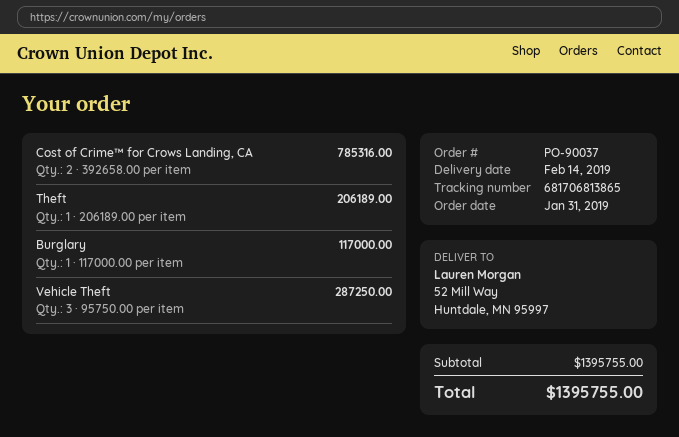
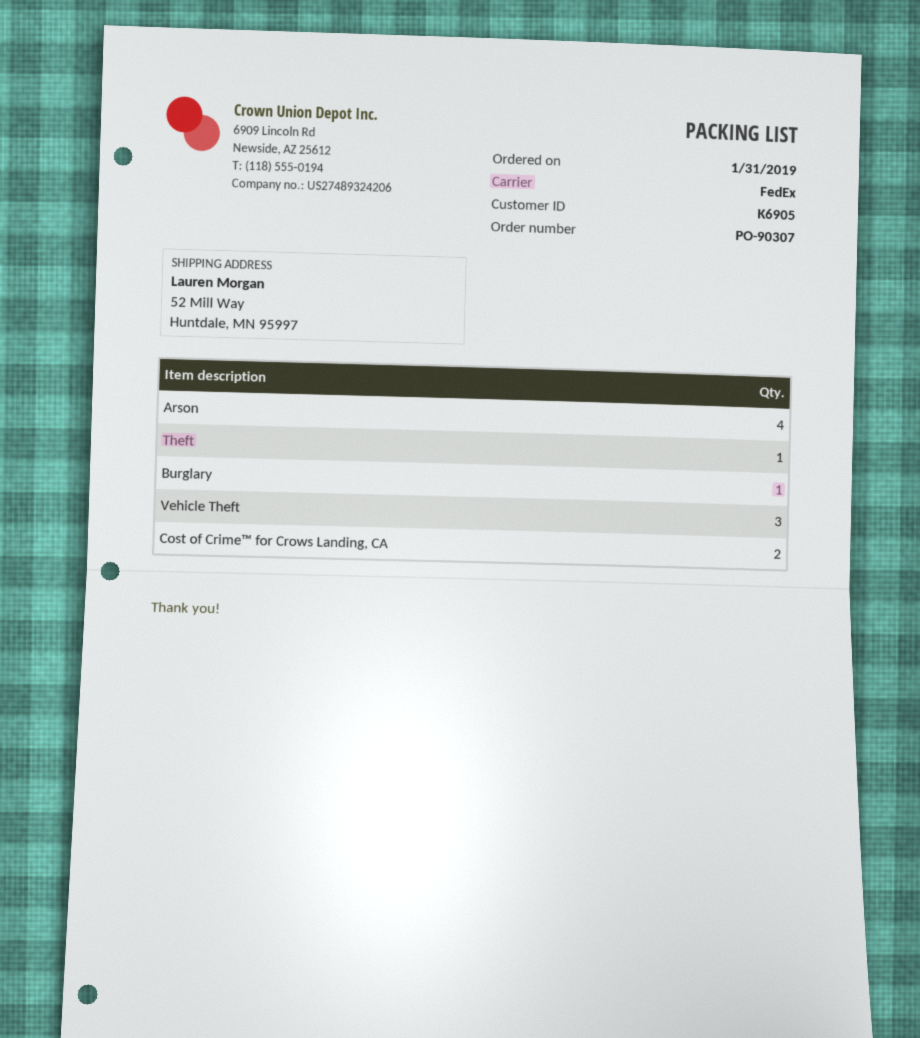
order number: PO-90037 -> PO-90307
Arson: none -> 4

